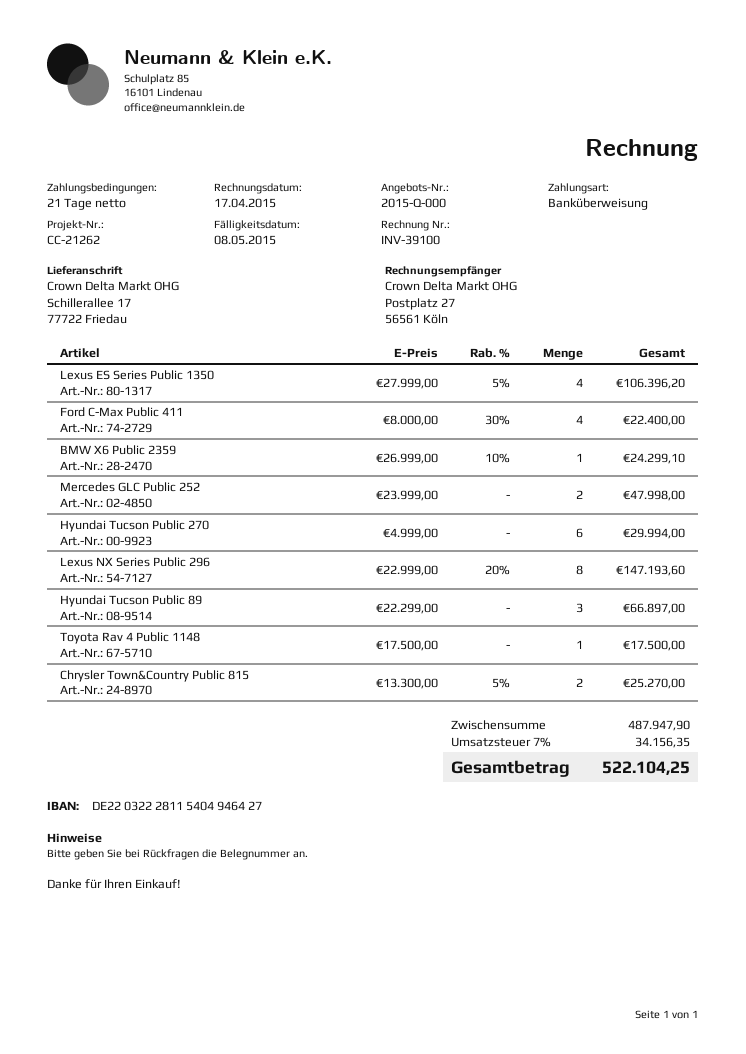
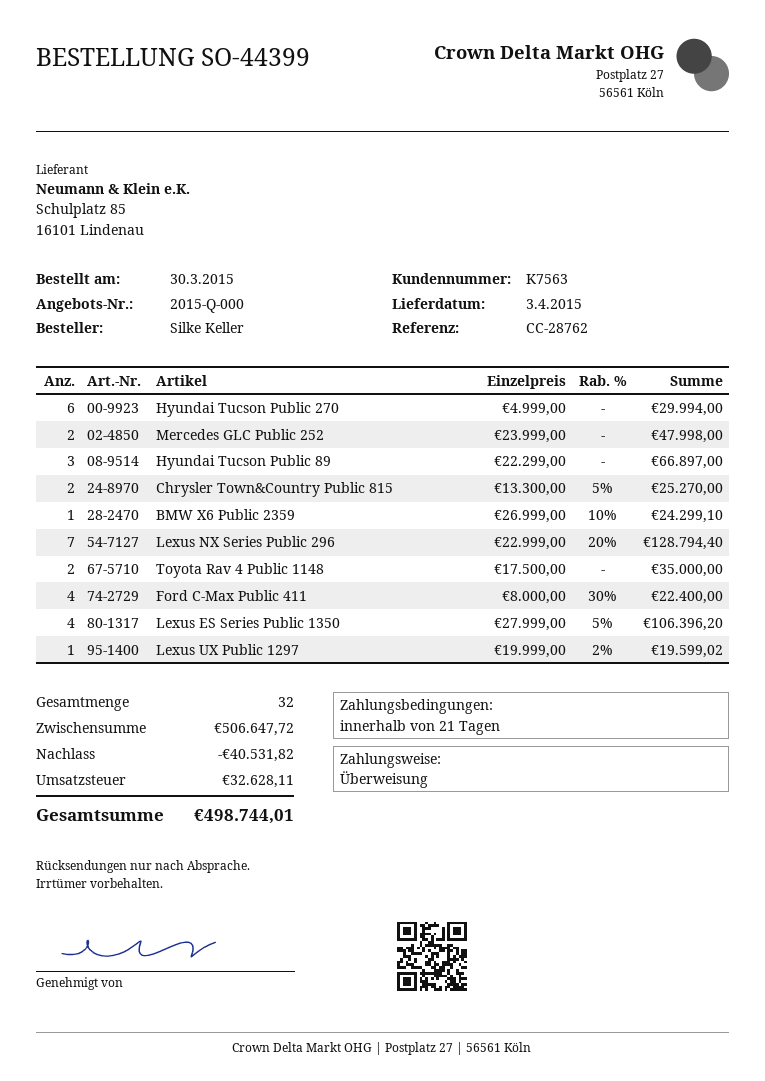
reference: CC-21262 -> CC-28762
Lexus NX Series Public 296: 8 x 22999.00 - 20% = 147193.60 -> 7 x 22999.00 - 20% = 128794.40
Toyota Rav 4 Public 1148: 1 x 17500.00 = 17500.00 -> 2 x 17500.00 = 35000.00
Lexus UX Public 1297: none -> 1 x 19999.00 - 2% = 19599.02
subtotal: 487947.90 -> 506647.72
discount: none -> 40531.82
tax: 34156.35 -> 32628.11
total: 522104.25 -> 498744.01

